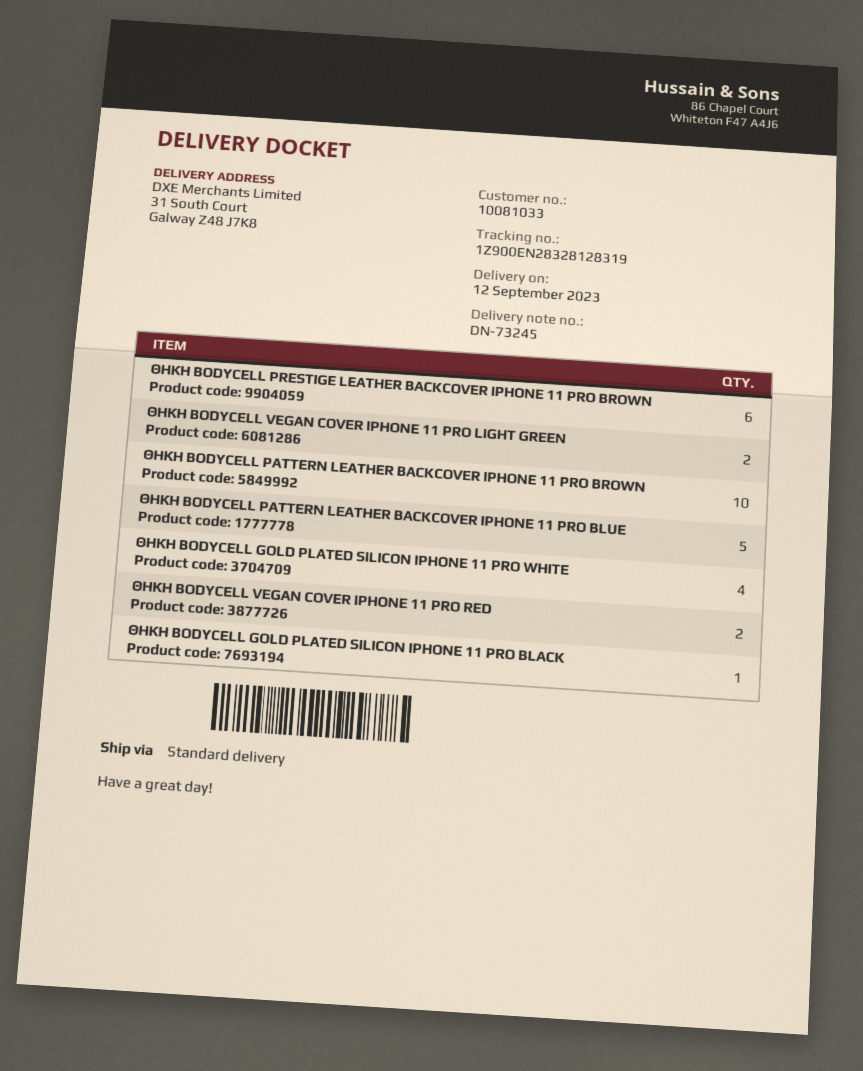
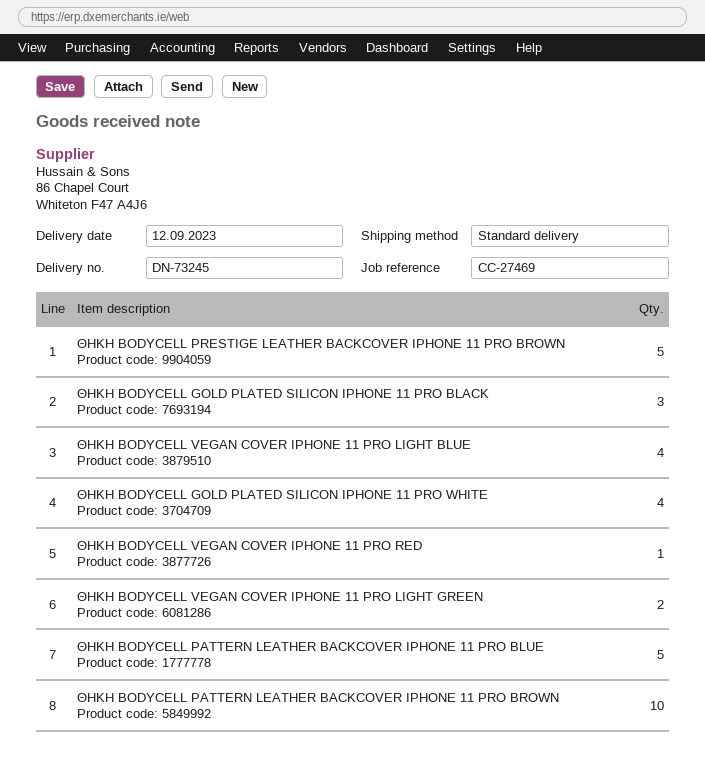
ΘΗΚΗ BODYCELL PRESTIGE LEATHER BACKCOVER IPHONE 11 PRO BROWN: 6 -> 5
ΘΗΚΗ BODYCELL VEGAN COVER IPHONE 11 PRO RED: 2 -> 1
ΘΗΚΗ BODYCELL GOLD PLATED SILICON IPHONE 11 PRO BLACK: 1 -> 3
ΘΗΚΗ BODYCELL VEGAN COVER IPHONE 11 PRO LIGHT BLUE: none -> 4

